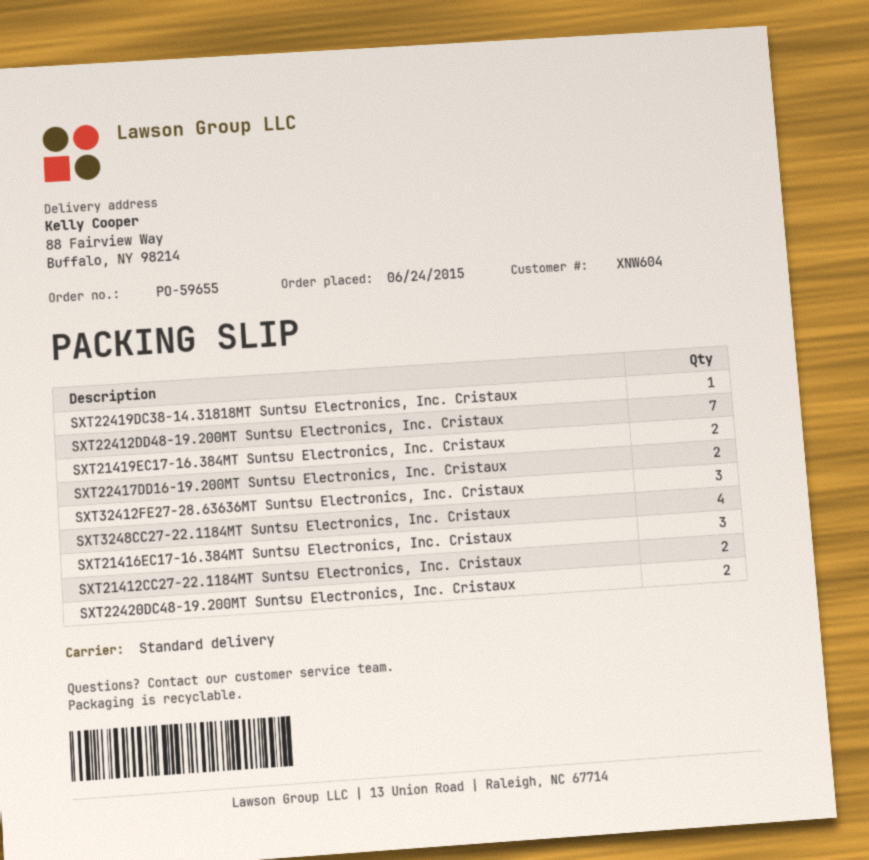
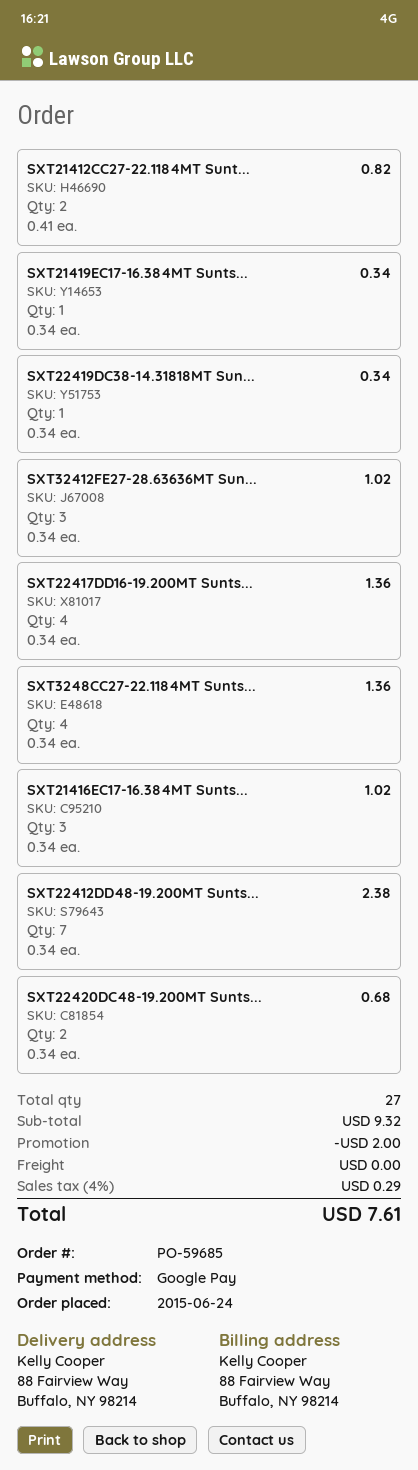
order number: PO-59655 -> PO-59685
SXT21419EC17-16.384MT Suntsu Electronics, Inc. Cristaux: 2 -> 1
SXT22417DD16-19.200MT Suntsu Electronics, Inc. Cristaux: 2 -> 4

